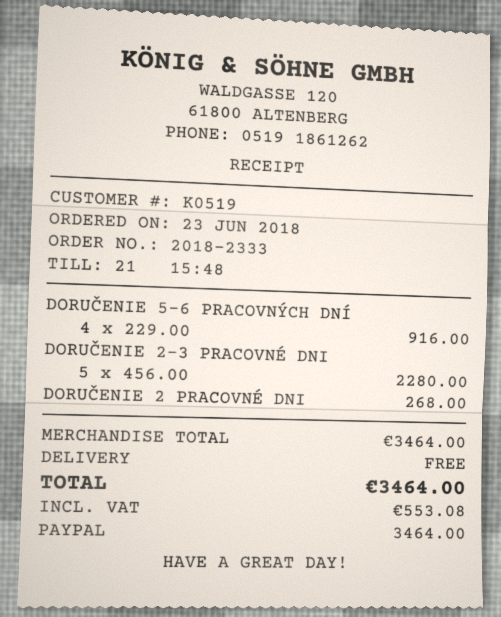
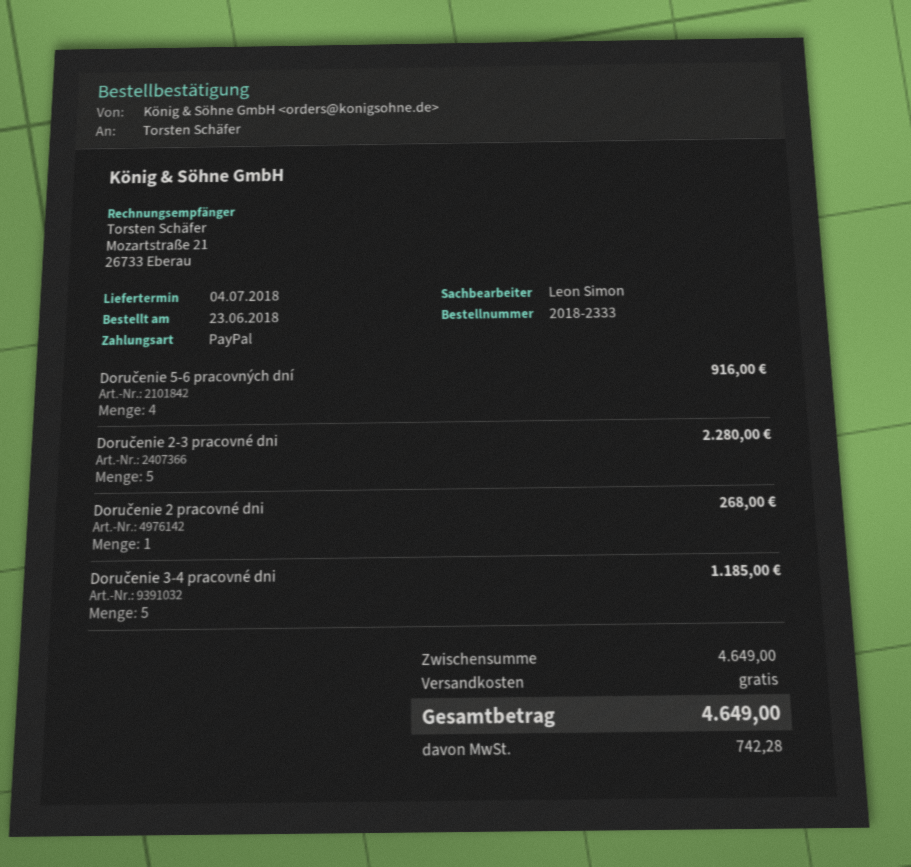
Doručenie 3-4 pracovné dni: none -> 5 for 1185.00
subtotal: 3464.00 -> 4649.00
tax: 553.08 -> 742.28
total: 3464.00 -> 4649.00

